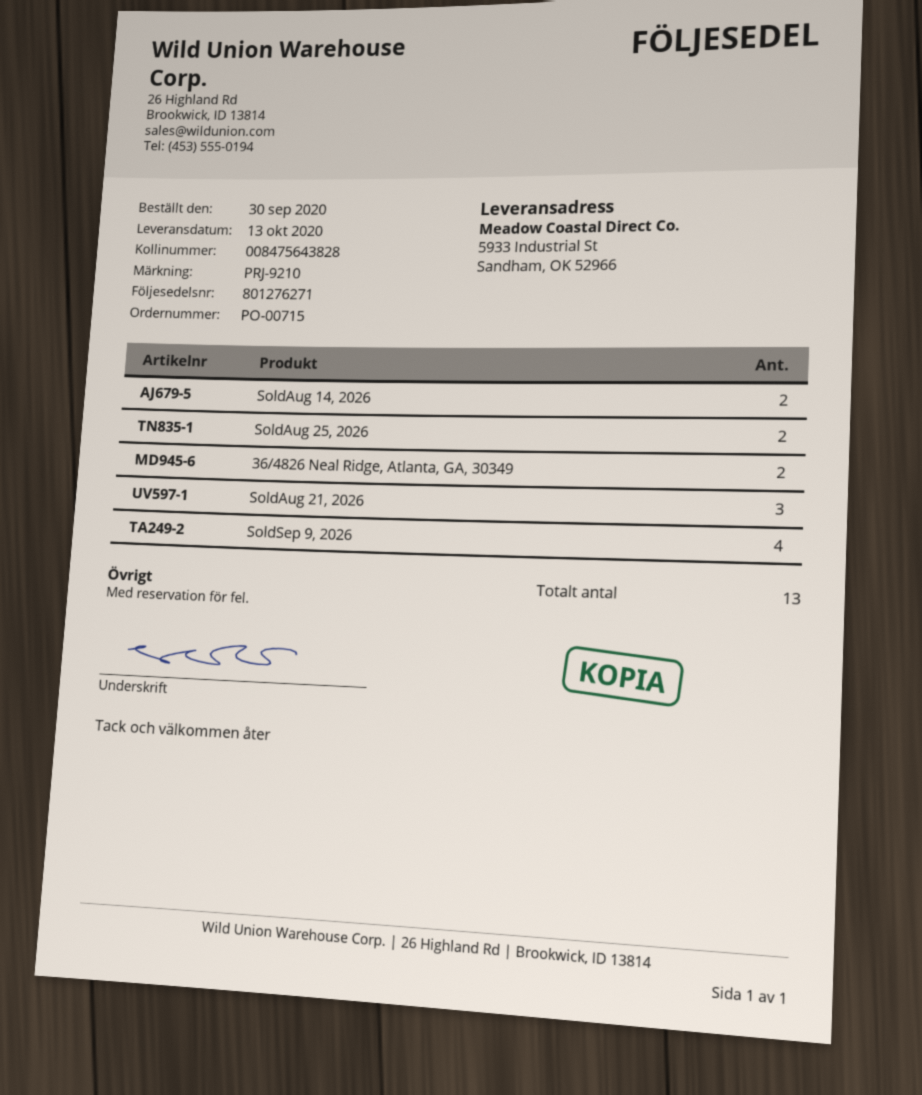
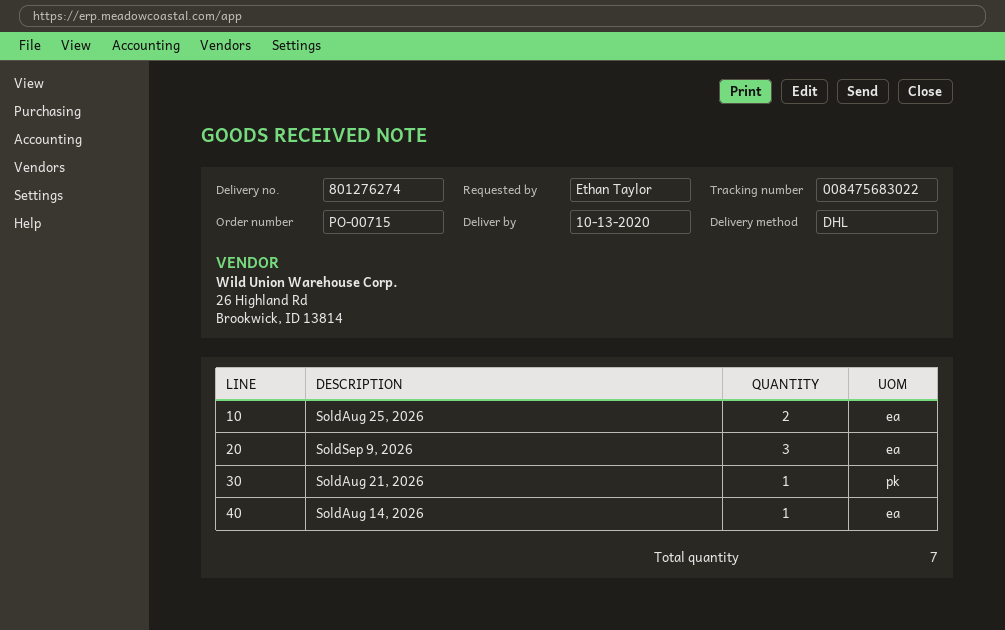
delivery note number: 801276271 -> 801276274
tracking number: 008475643828 -> 008475683022
SoldAug 14, 2026: 2 -> 1
36/4826 Neal Ridge, Atlanta, GA, 30349: 2 -> none
SoldAug 21, 2026: 3 -> 1
SoldSep 9, 2026: 4 -> 3
total quantity: 13 -> 7

